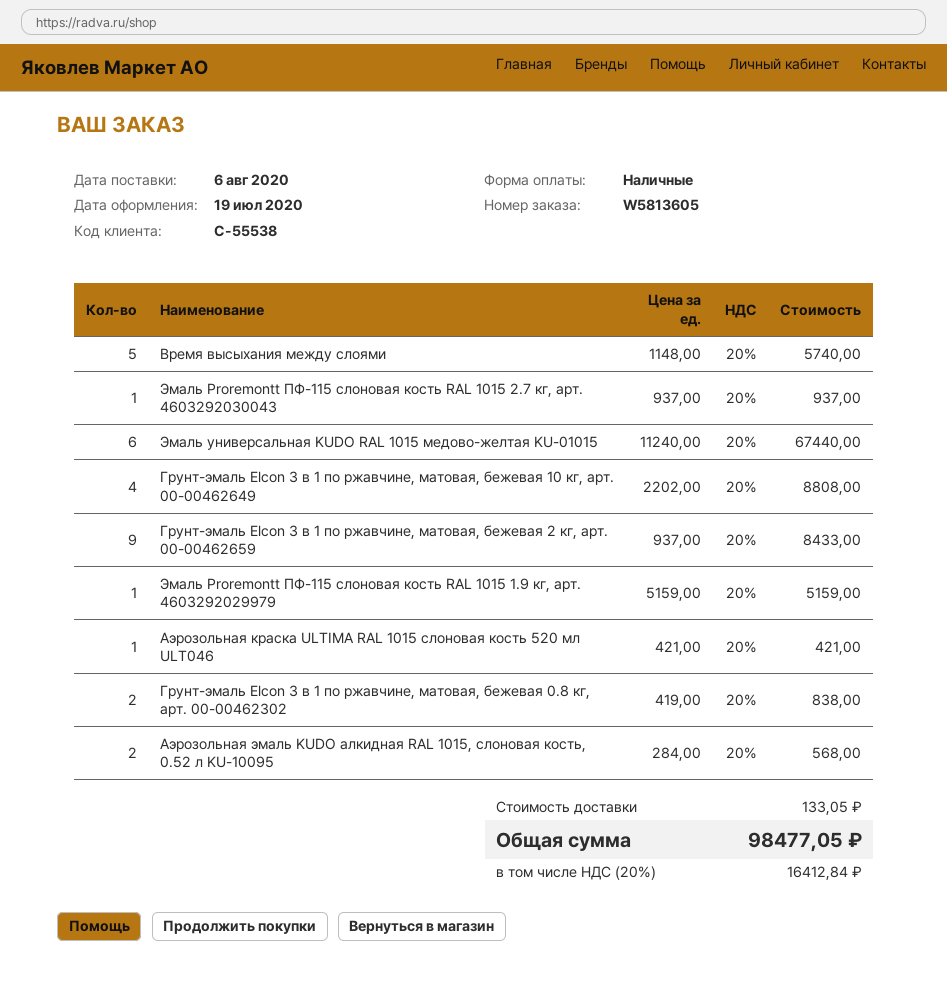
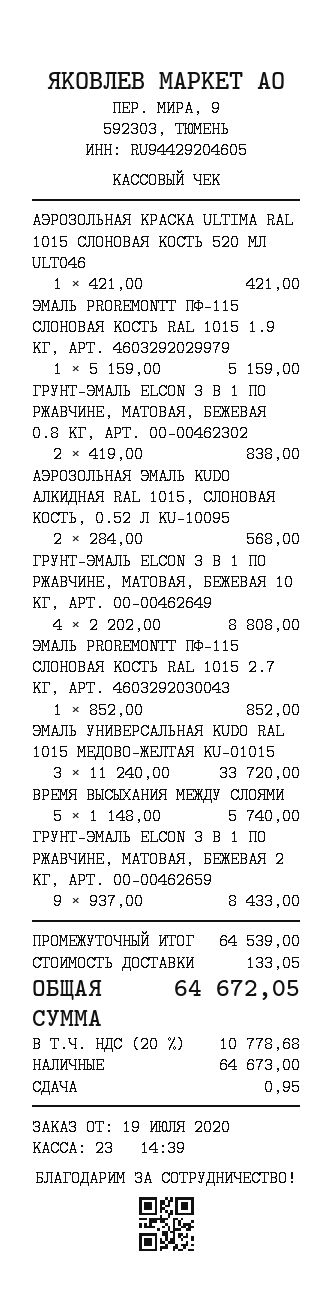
Эмаль Proremontt ПФ-115 слоновая кость RAL 1015 2.7 кг, арт. 4603292030043: 1 x 937.00 = 937.00 -> 1 x 852.00 = 852.00
Эмаль универсальная KUDO RAL 1015 медово-желтая KU-01015: 6 x 11240.00 = 67440.00 -> 3 x 11240.00 = 33720.00
tax: 20% = 16412.84 -> 20% = 10778.68
total: 98477.05 -> 64672.05

